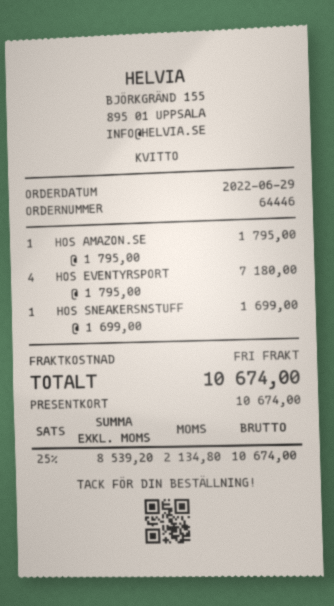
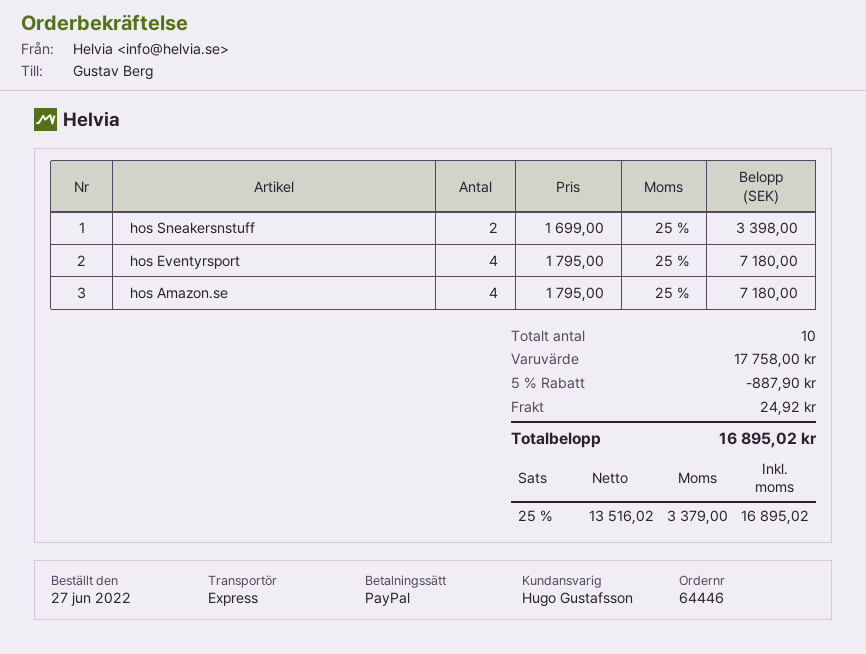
order date: 2022-06-29 -> 2022-06-27
payment method: gift card -> PayPal
HOS AMAZON.SE: 1 x 1795.00 = 1795.00 -> 4 x 1795.00 = 7180.00
HOS SNEAKERSNSTUFF: 1 x 1699.00 = 1699.00 -> 2 x 1699.00 = 3398.00
discount: none -> 5% = 887.90
shipping: 0.00 -> 24.92
net: 8539.20 -> 13516.02
tax: 25% = 2134.80 -> 25% = 3379.00
total: 10674.00 -> 16895.02

